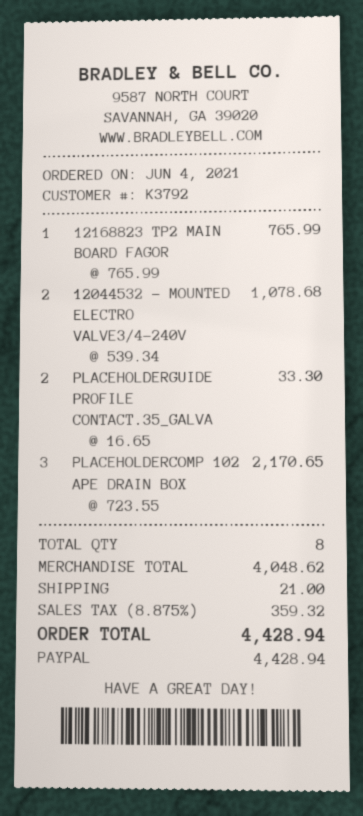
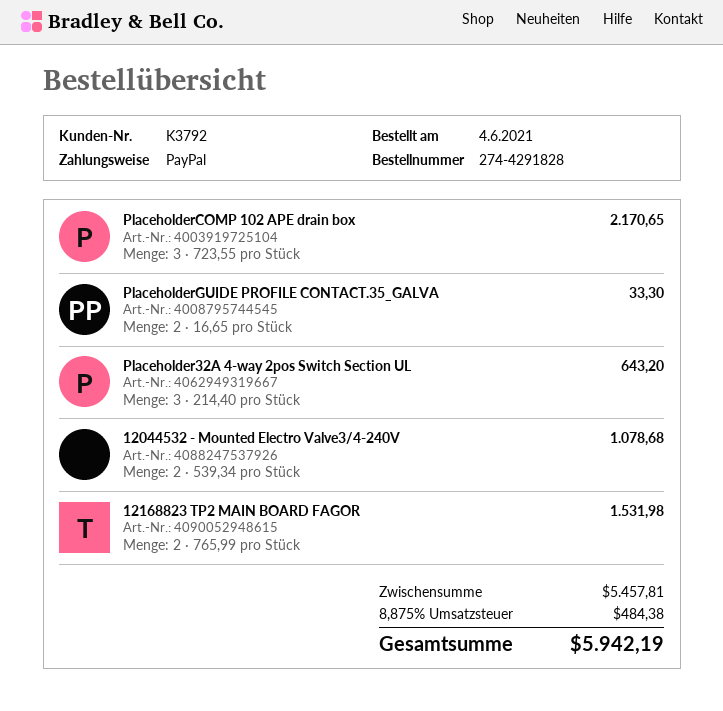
12168823 TP2 MAIN BOARD FAGOR: 1 x 765.99 = 765.99 -> 2 x 765.99 = 1531.98
Placeholder32A 4-way 2pos Switch Section UL: none -> 3 x 214.40 = 643.20
subtotal: 4048.62 -> 5457.81
shipping: 21.00 -> none
tax: 8.875% = 359.32 -> 8.875% = 484.38
total: 4428.94 -> 5942.19

